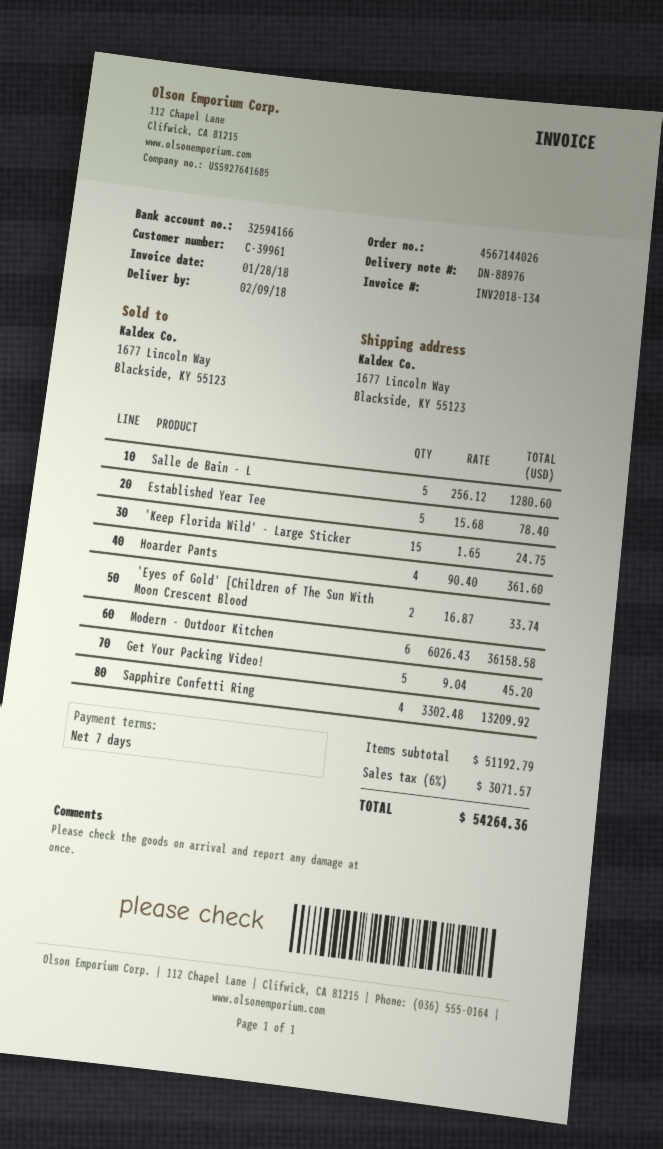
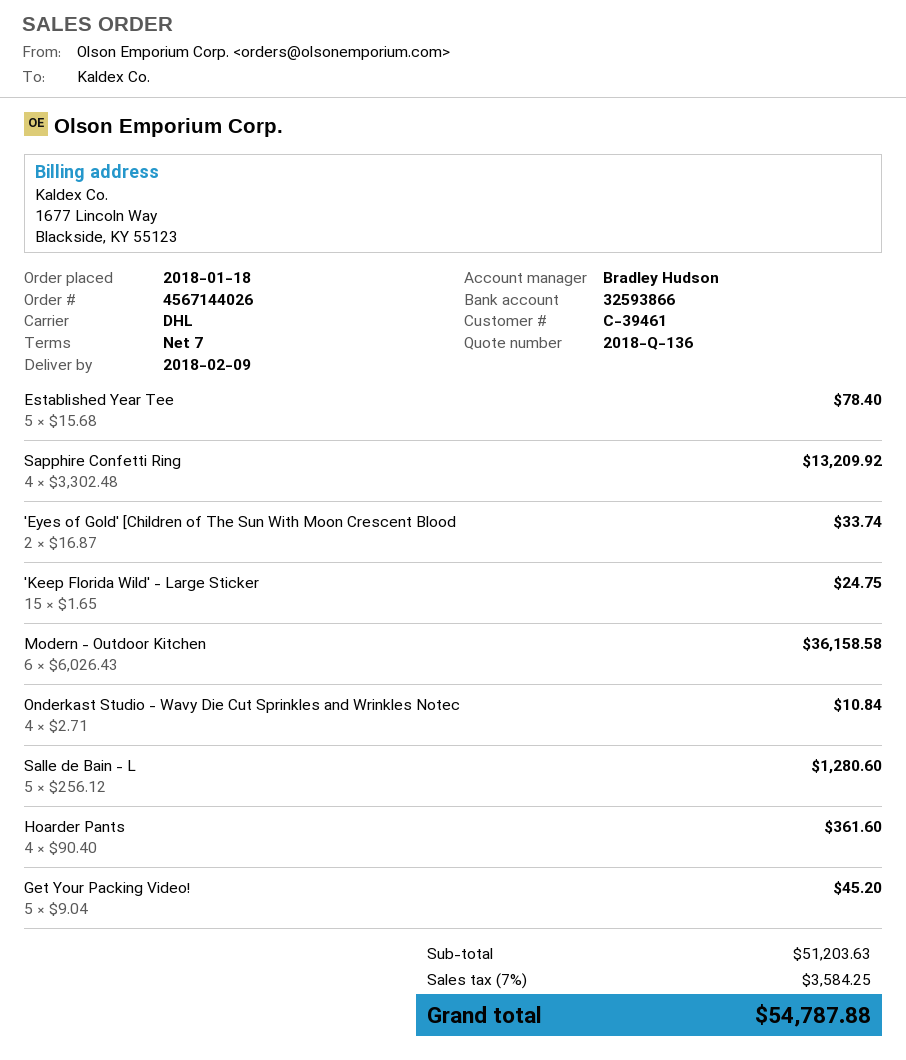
customer number: C-39961 -> C-39461
bank account: 32594166 -> 32593866
Onderkast Studio - Wavy Die Cut Sprinkles and Wrinkles Notec: none -> 4 x 2.71 = 10.84
subtotal: 51192.79 -> 51203.63
tax: 6% = 3071.57 -> 7% = 3584.25
total: 54264.36 -> 54787.88

